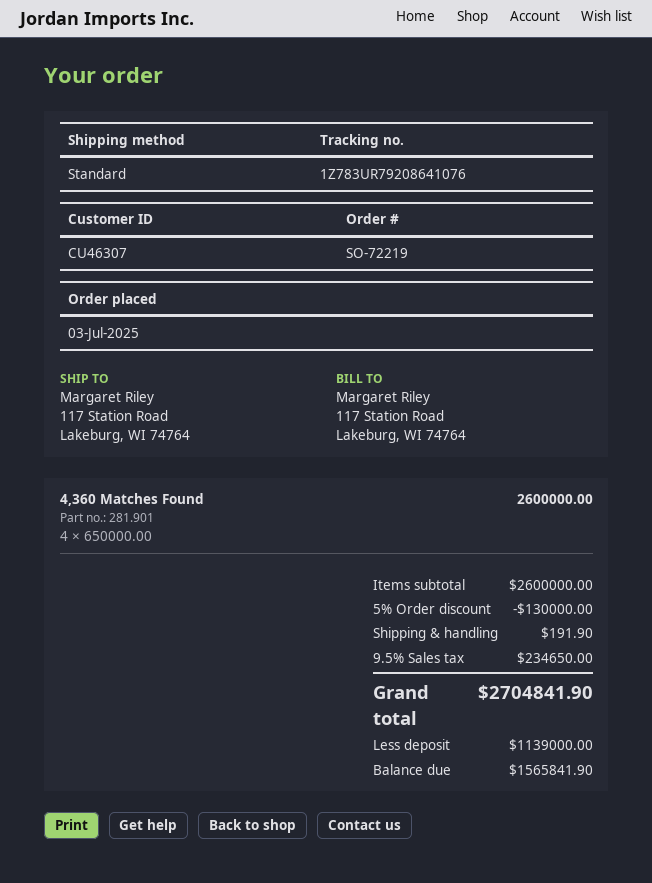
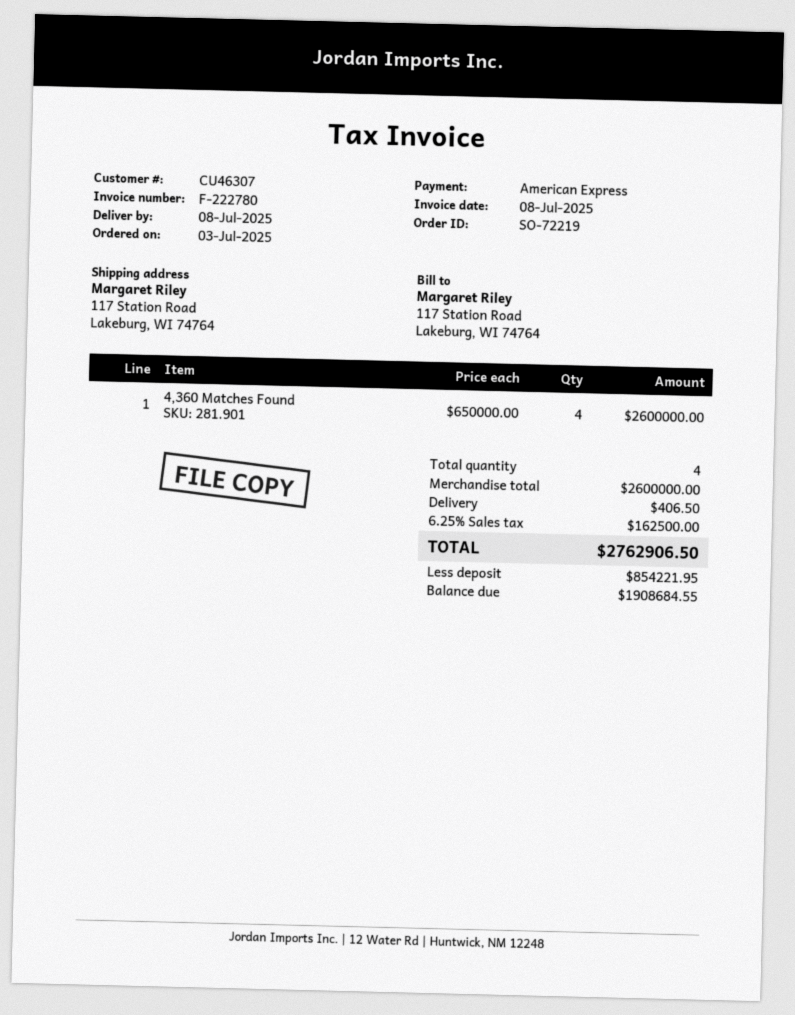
discount: 5% = 130000.00 -> none
shipping: 191.90 -> 406.50
tax: 9.5% = 234650.00 -> 6.25% = 162500.00
total: 2704841.90 -> 2762906.50
deposit: 1139000.00 -> 854221.95
balance: 1565841.90 -> 1908684.55

